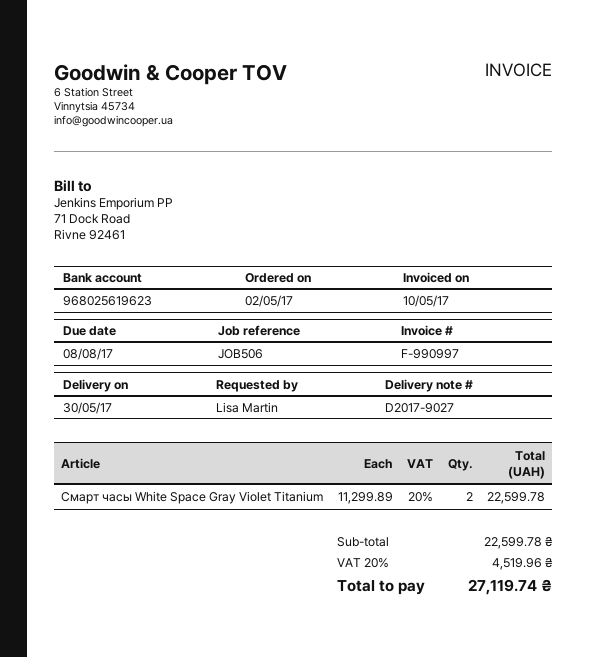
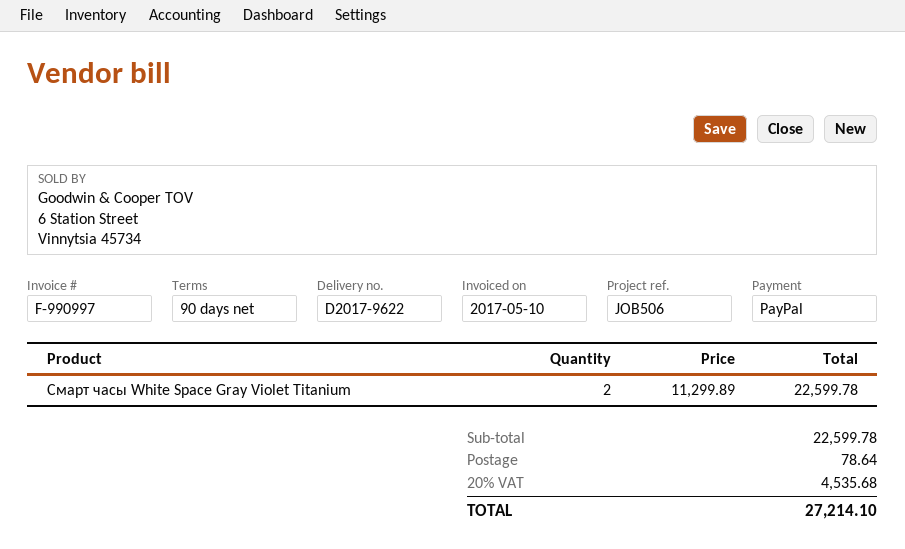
delivery note number: D2017-9027 -> D2017-9622
shipping: none -> 78.64
tax: 20% = 4519.96 -> 20% = 4535.68
total: 27119.74 -> 27214.10

